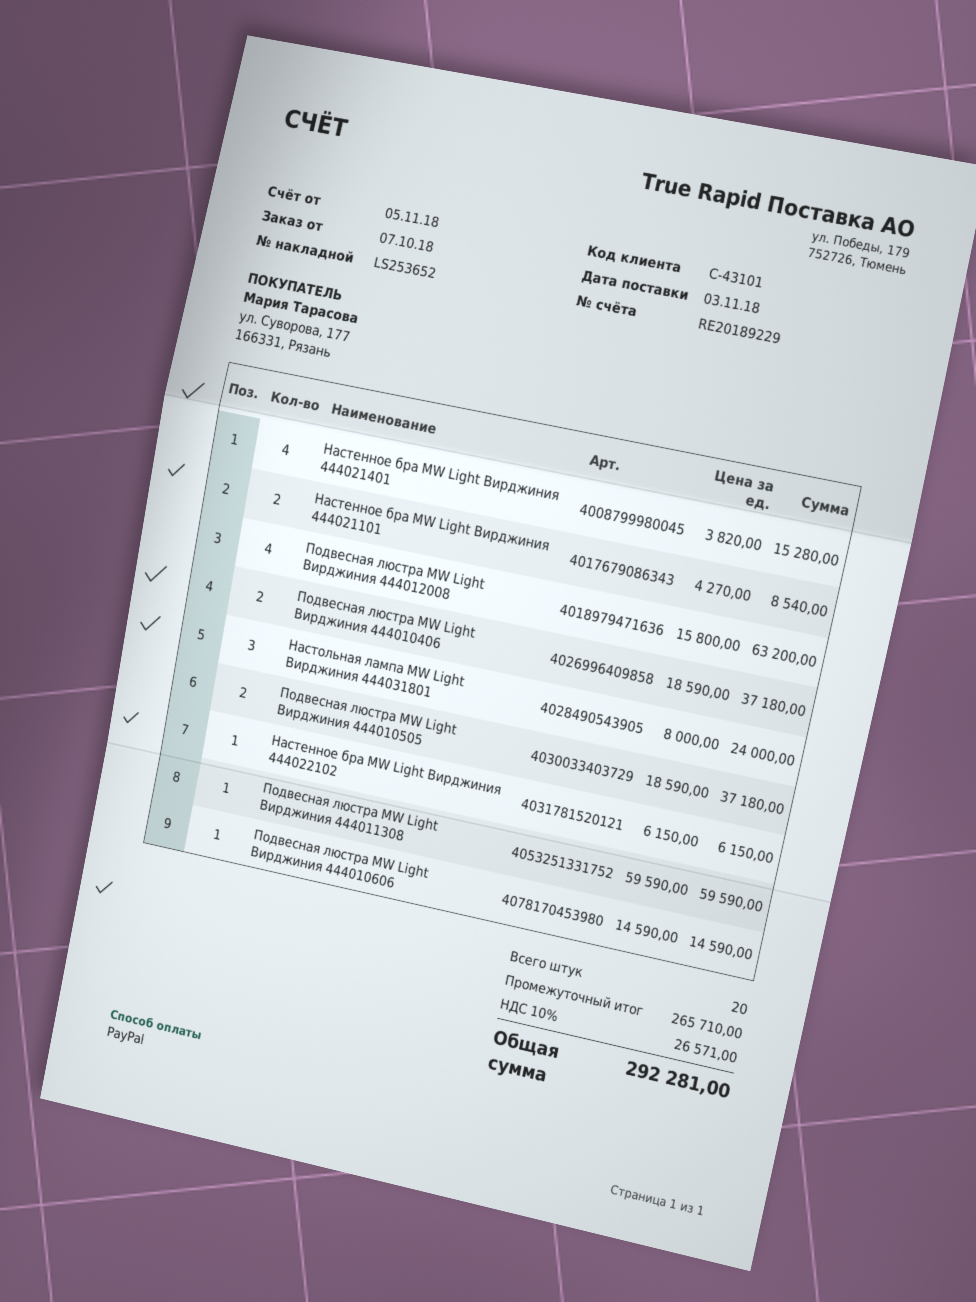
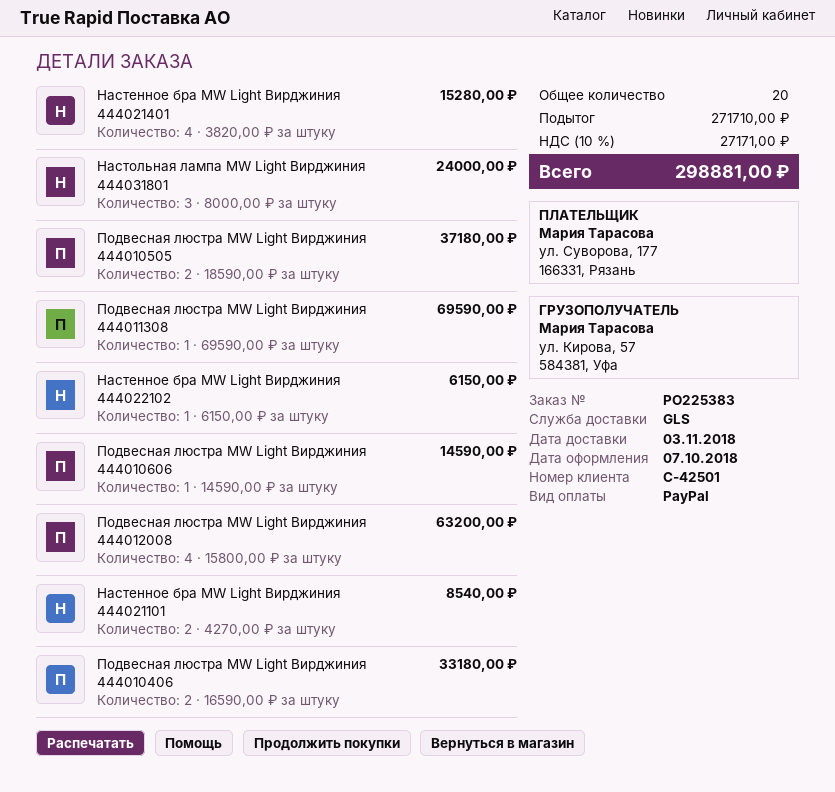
customer number: C-43101 -> C-42501
Подвесная люстра MW Light Вирджиния 444010406: 2 x 18590.00 = 37180.00 -> 2 x 16590.00 = 33180.00
Подвесная люстра MW Light Вирджиния 444011308: 1 x 59590.00 = 59590.00 -> 1 x 69590.00 = 69590.00
subtotal: 265710.00 -> 271710.00
tax: 10% = 26571.00 -> 10% = 27171.00
total: 292281.00 -> 298881.00

